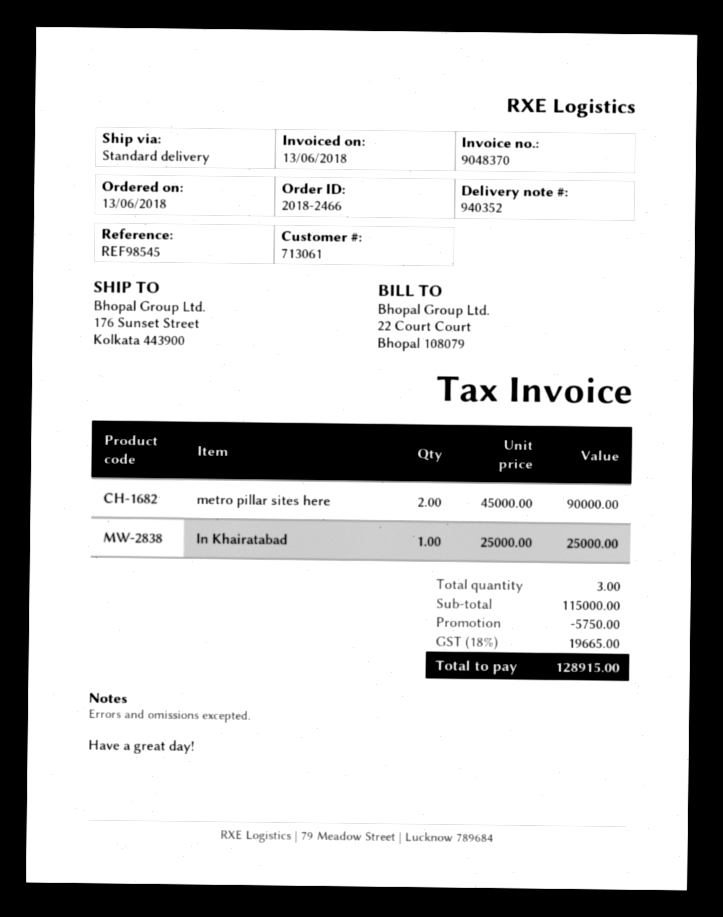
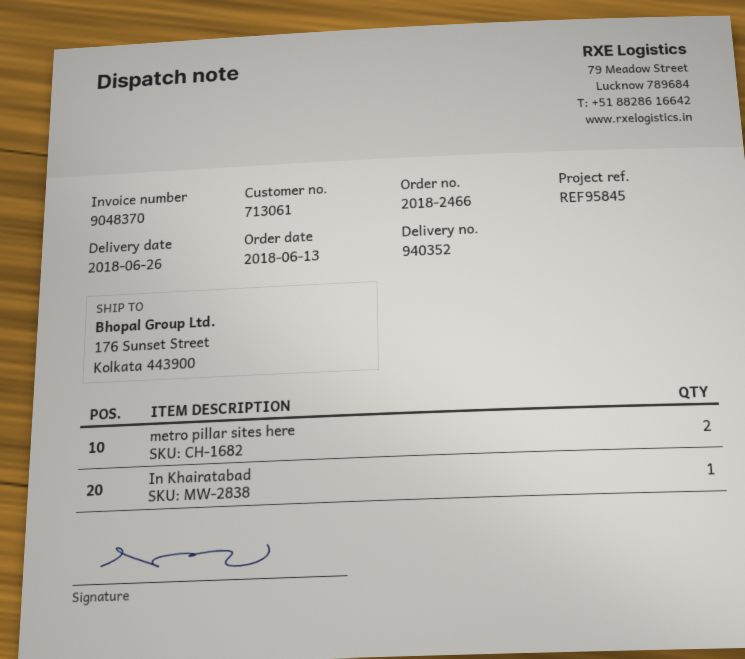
reference: REF98545 -> REF95845

